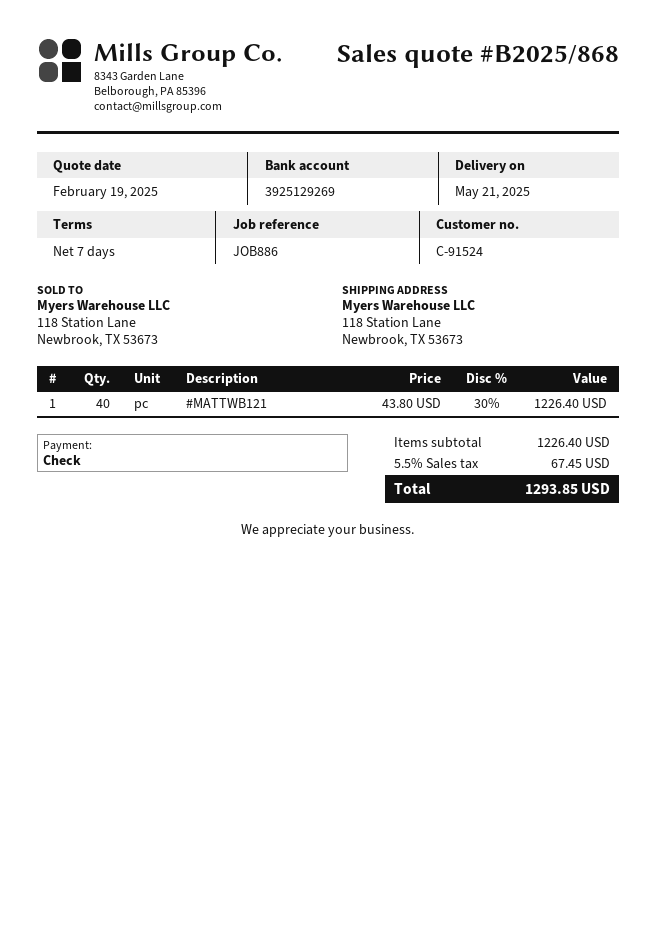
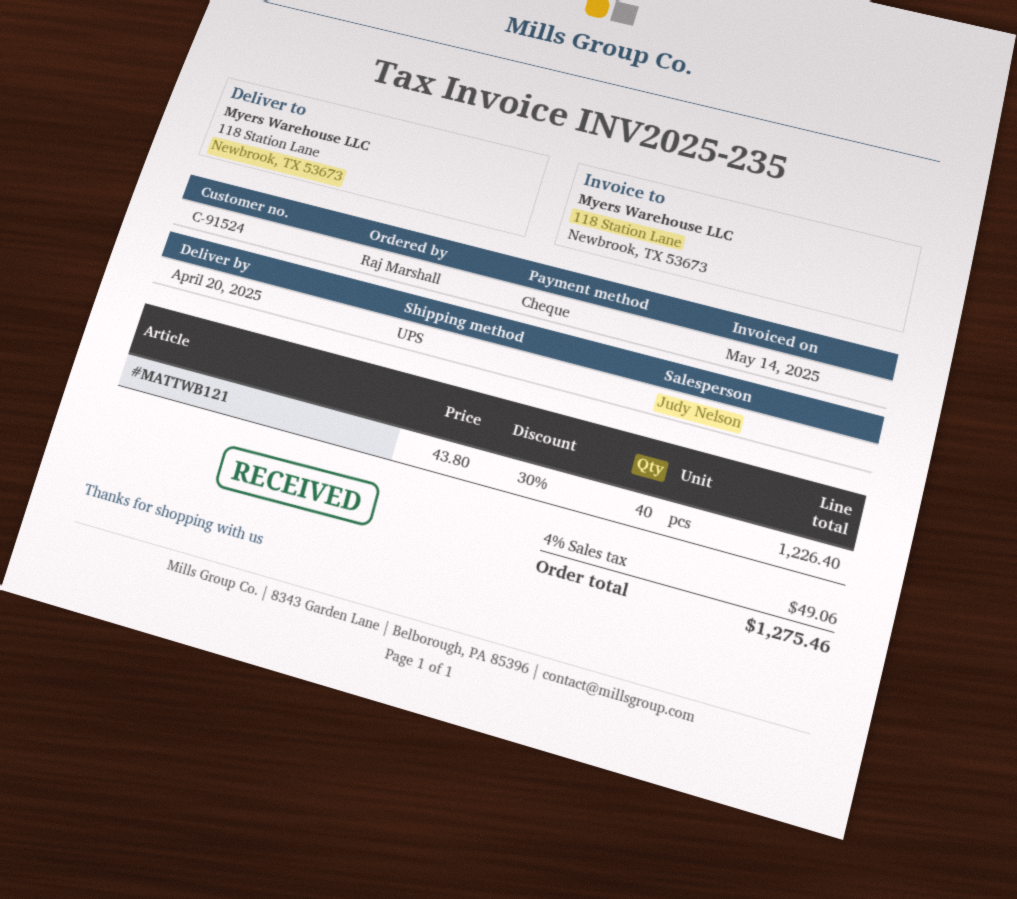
delivery date: 2025-05-21 -> 2025-04-20
tax: 5.5% = 67.45 -> 4% = 49.06
total: 1293.85 -> 1275.46

